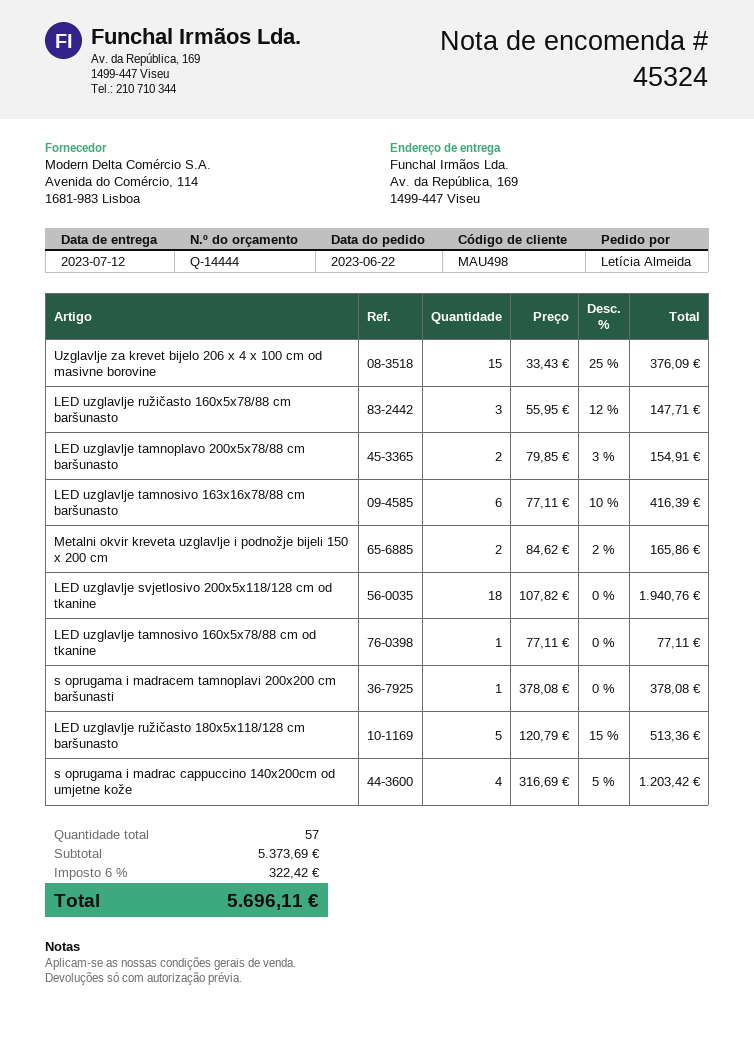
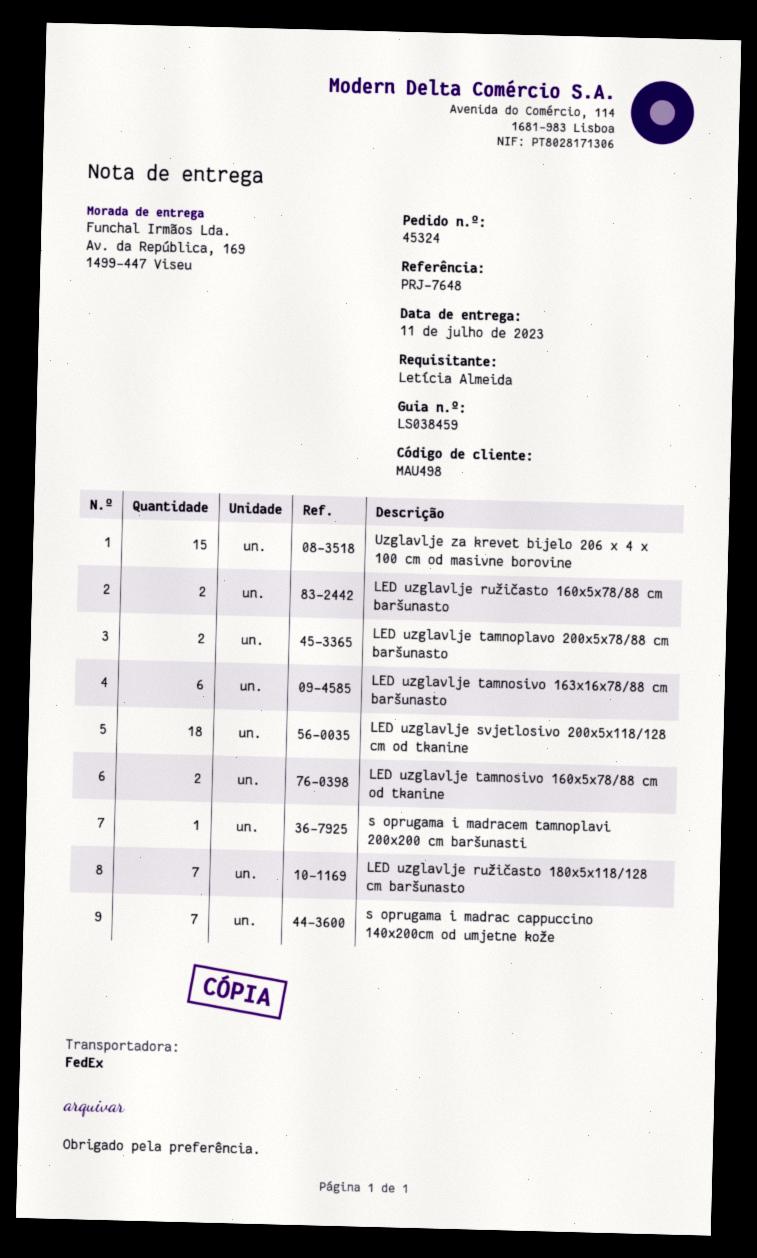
delivery date: 2023-07-12 -> 2023-07-11
LED uzglavlje ružičasto 160x5x78/88 cm baršunasto: 3 -> 2
Metalni okvir kreveta uzglavlje i podnožje bijeli 150 x 200 cm: 2 -> none
LED uzglavlje tamnosivo 160x5x78/88 cm od tkanine: 1 -> 2
LED uzglavlje ružičasto 180x5x118/128 cm baršunasto: 5 -> 7
s oprugama i madrac cappuccino 140x200cm od umjetne kože: 4 -> 7

